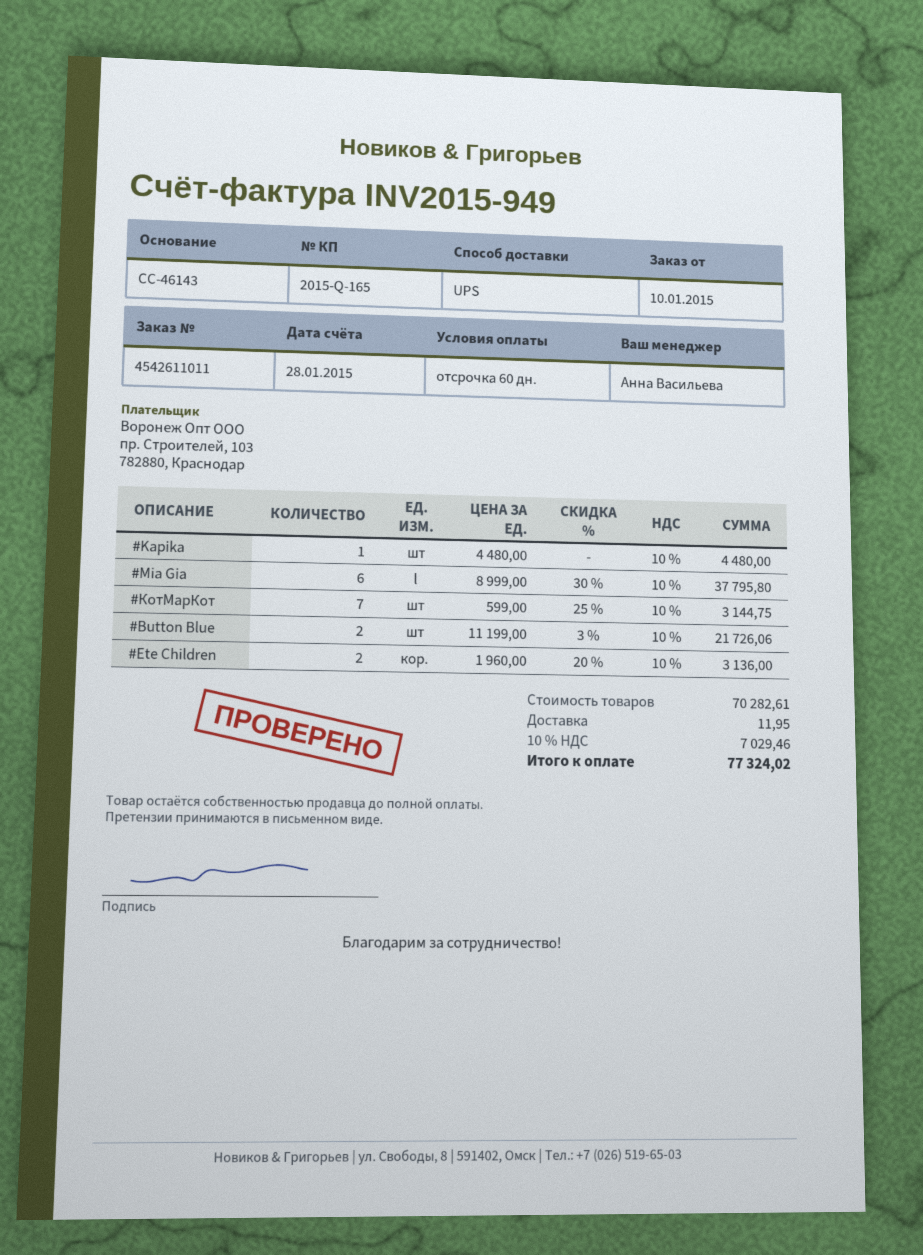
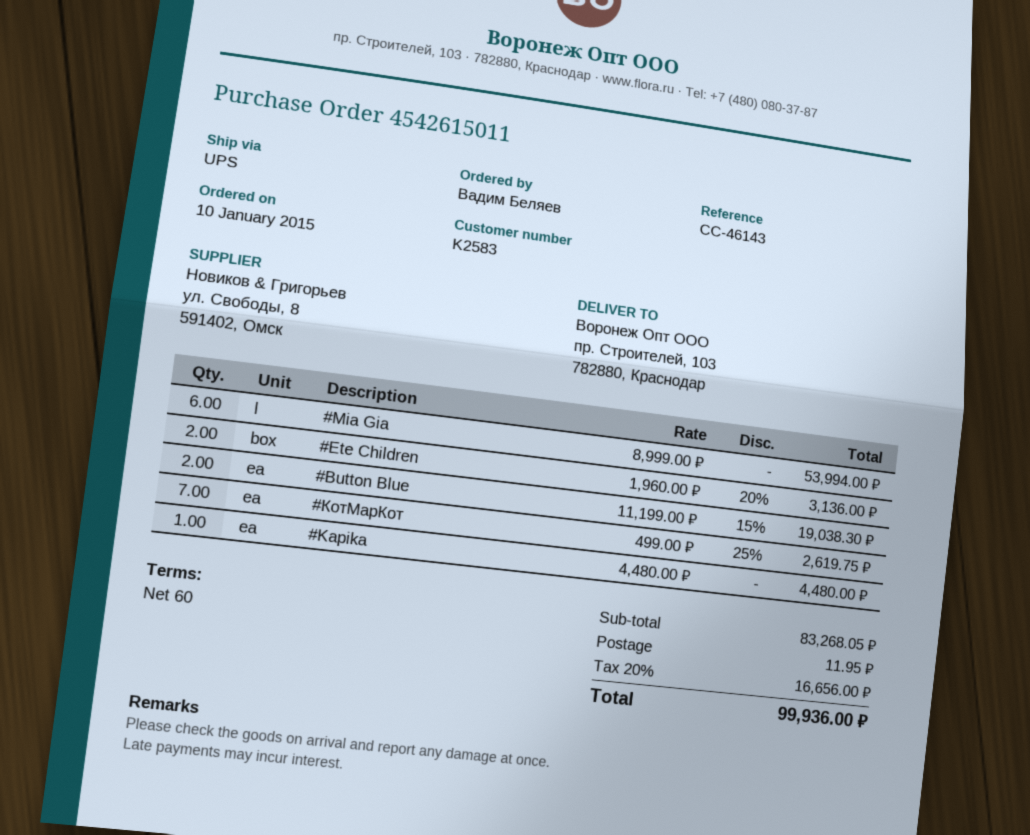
order number: 4542611011 -> 4542615011
#Mia Gia: 6 x 8999.00 - 30% = 37795.80 -> 6 x 8999.00 = 53994.00
#КотМарКот: 7 x 599.00 - 25% = 3144.75 -> 7 x 499.00 - 25% = 2619.75
#Button Blue: 2 x 11199.00 - 3% = 21726.06 -> 2 x 11199.00 - 15% = 19038.30
subtotal: 70282.61 -> 83268.05
tax: 10% = 7029.46 -> 20% = 16656.00
total: 77324.02 -> 99936.00

